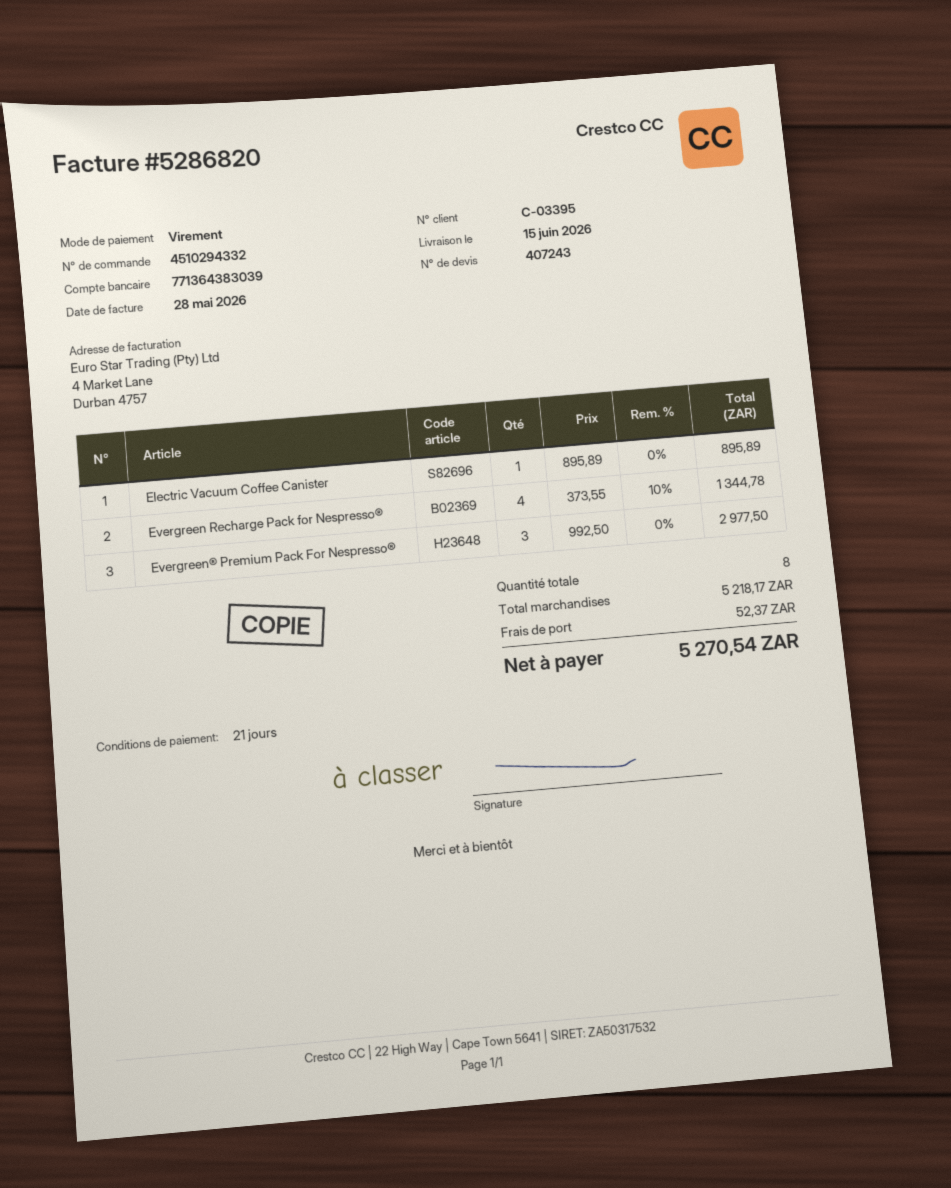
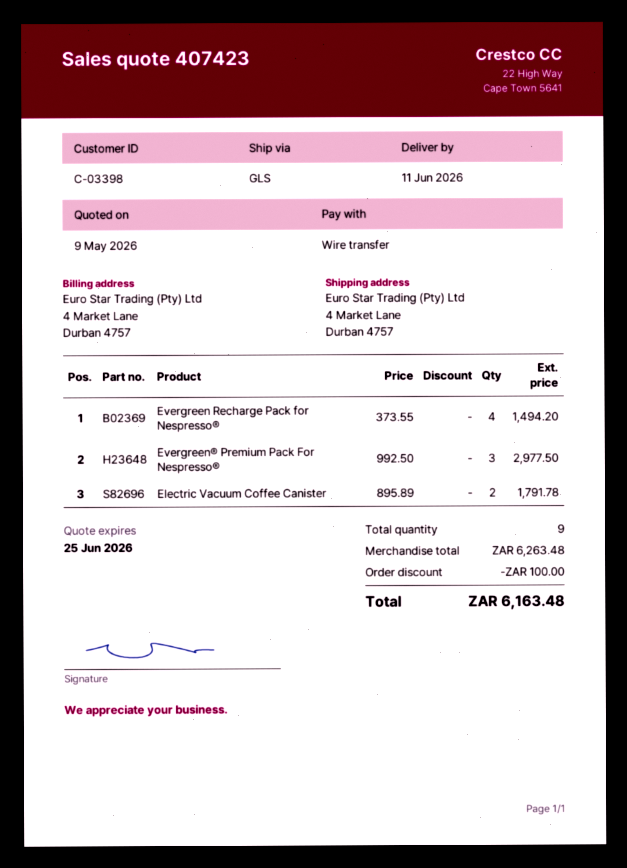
quote number: 407243 -> 407423
delivery date: 2026-06-15 -> 2026-06-11
customer number: C-03395 -> C-03398
Electric Vacuum Coffee Canister: 1 x 895.89 = 895.89 -> 2 x 895.89 = 1791.78
Evergreen Recharge Pack for Nespresso®: 4 x 373.55 - 10% = 1344.78 -> 4 x 373.55 = 1494.20
total quantity: 8 -> 9
subtotal: 5218.17 -> 6263.48
discount: none -> 100.00
shipping: 52.37 -> none
total: 5270.54 -> 6163.48

